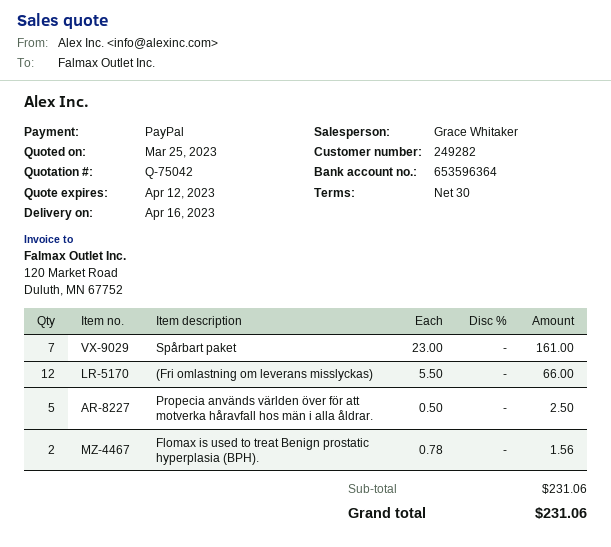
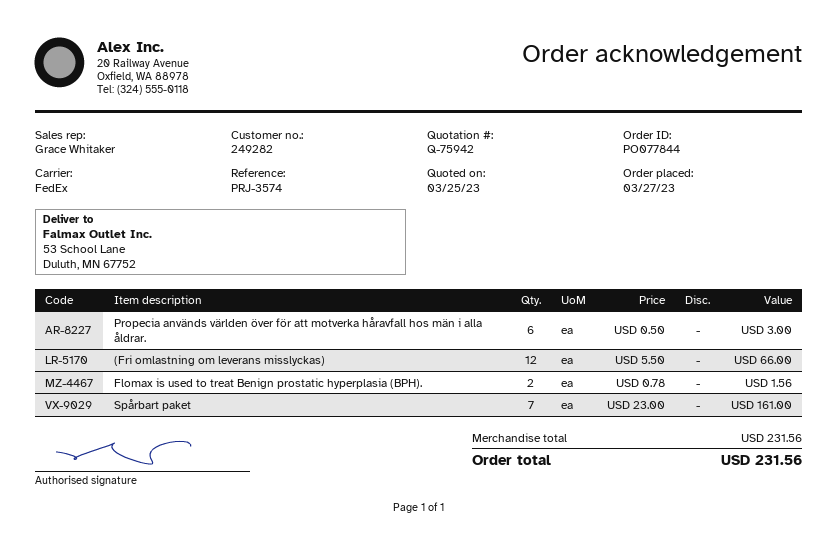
quote number: Q-75042 -> Q-75942
Propecia används världen över för att motverka håravfall hos män i alla åldrar.: 5 x 0.50 = 2.50 -> 6 x 0.50 = 3.00
subtotal: 231.06 -> 231.56
total: 231.06 -> 231.56

